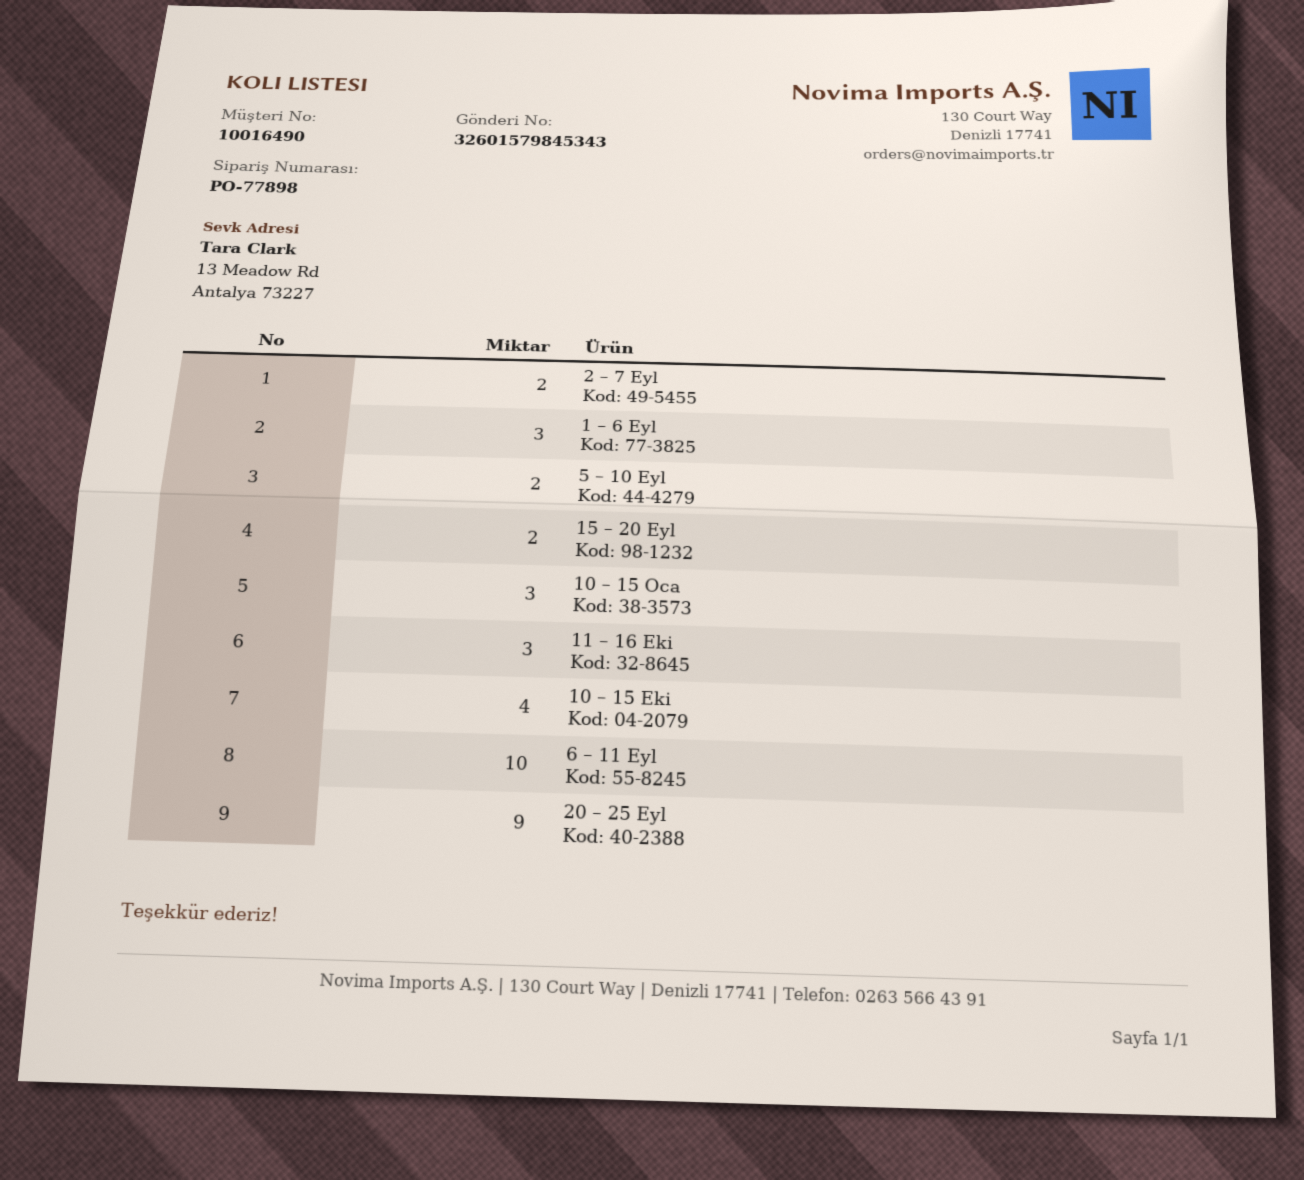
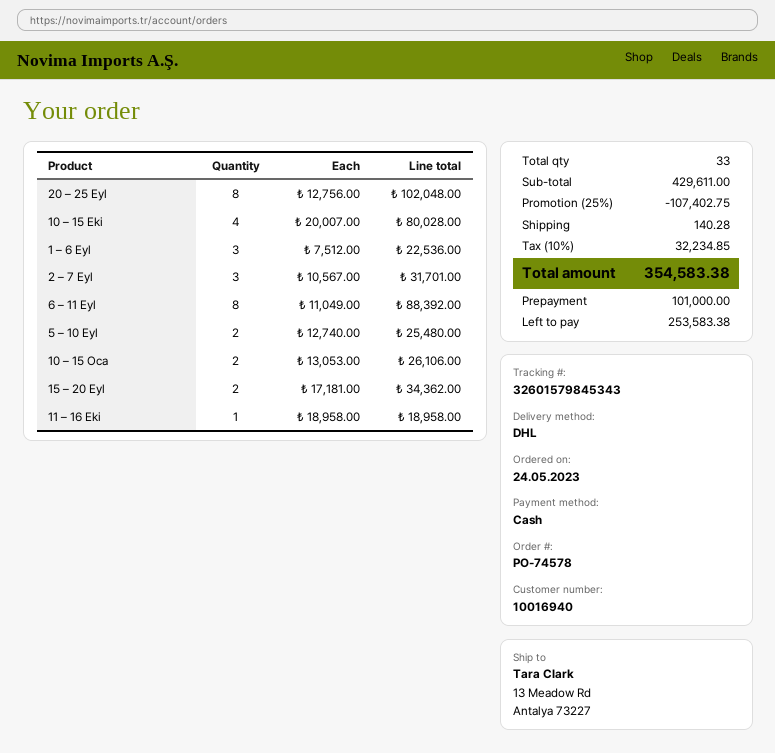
order number: PO-77898 -> PO-74578
customer number: 10016490 -> 10016940
2 – 7 Eyl: 2 -> 3
10 – 15 Oca: 3 -> 2
11 – 16 Eki: 3 -> 1
6 – 11 Eyl: 10 -> 8
20 – 25 Eyl: 9 -> 8

